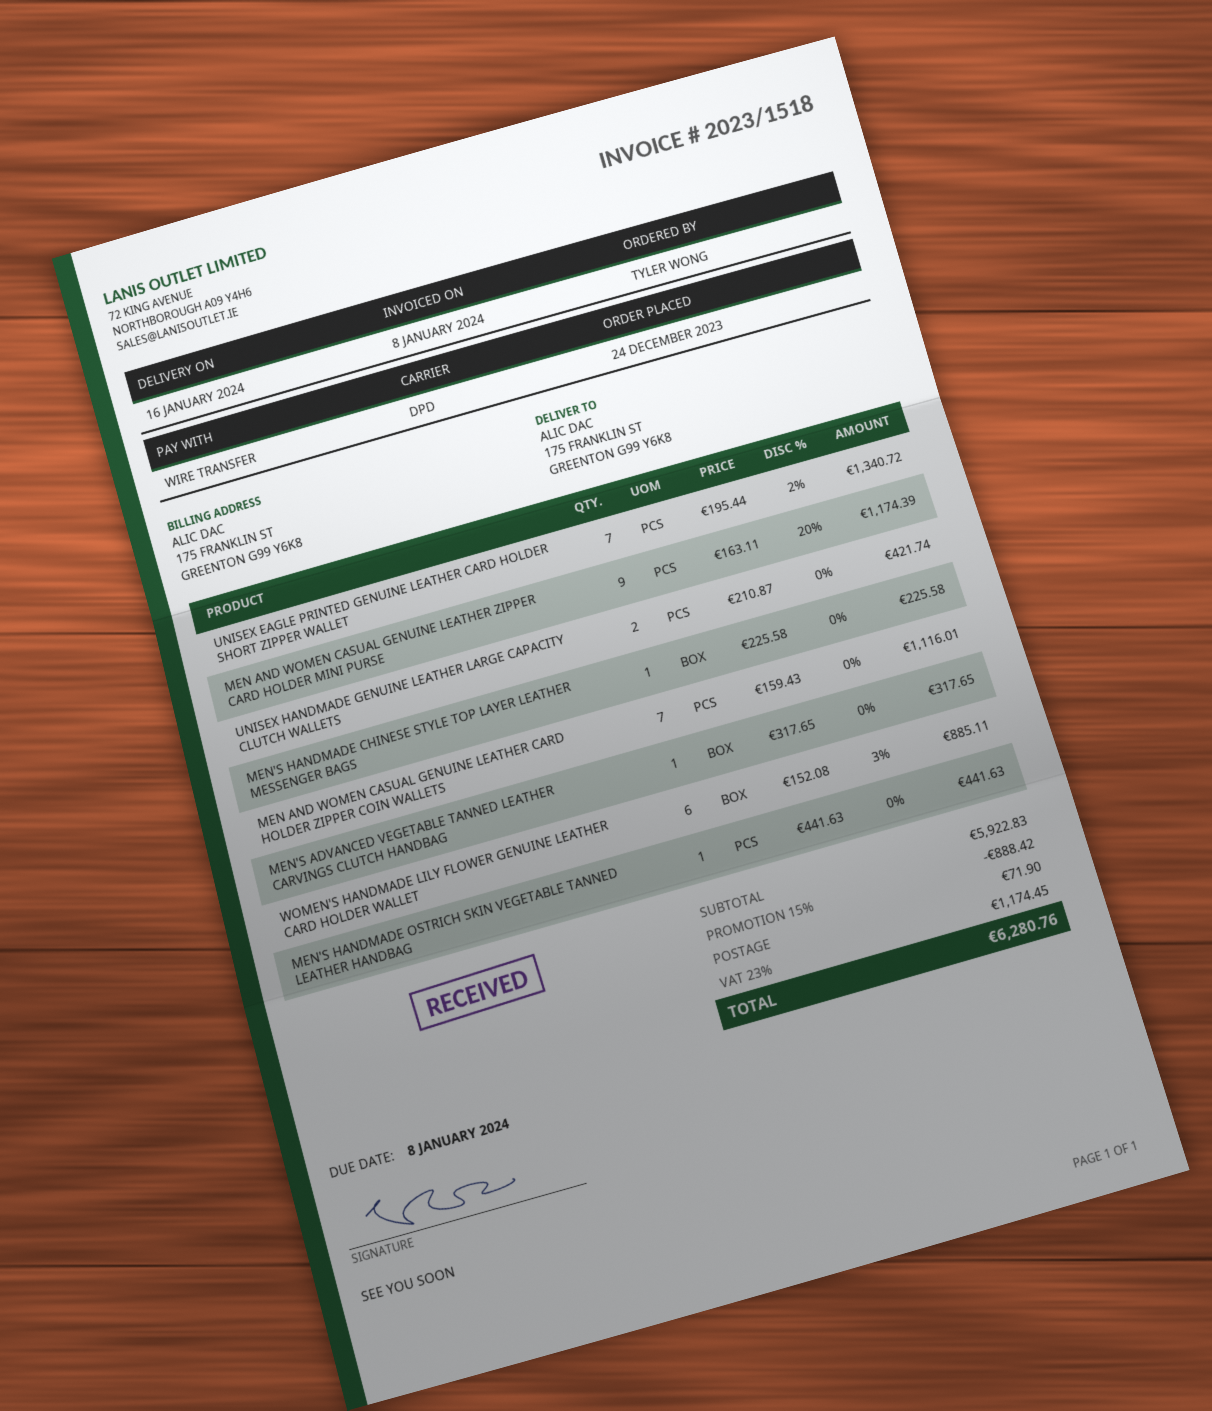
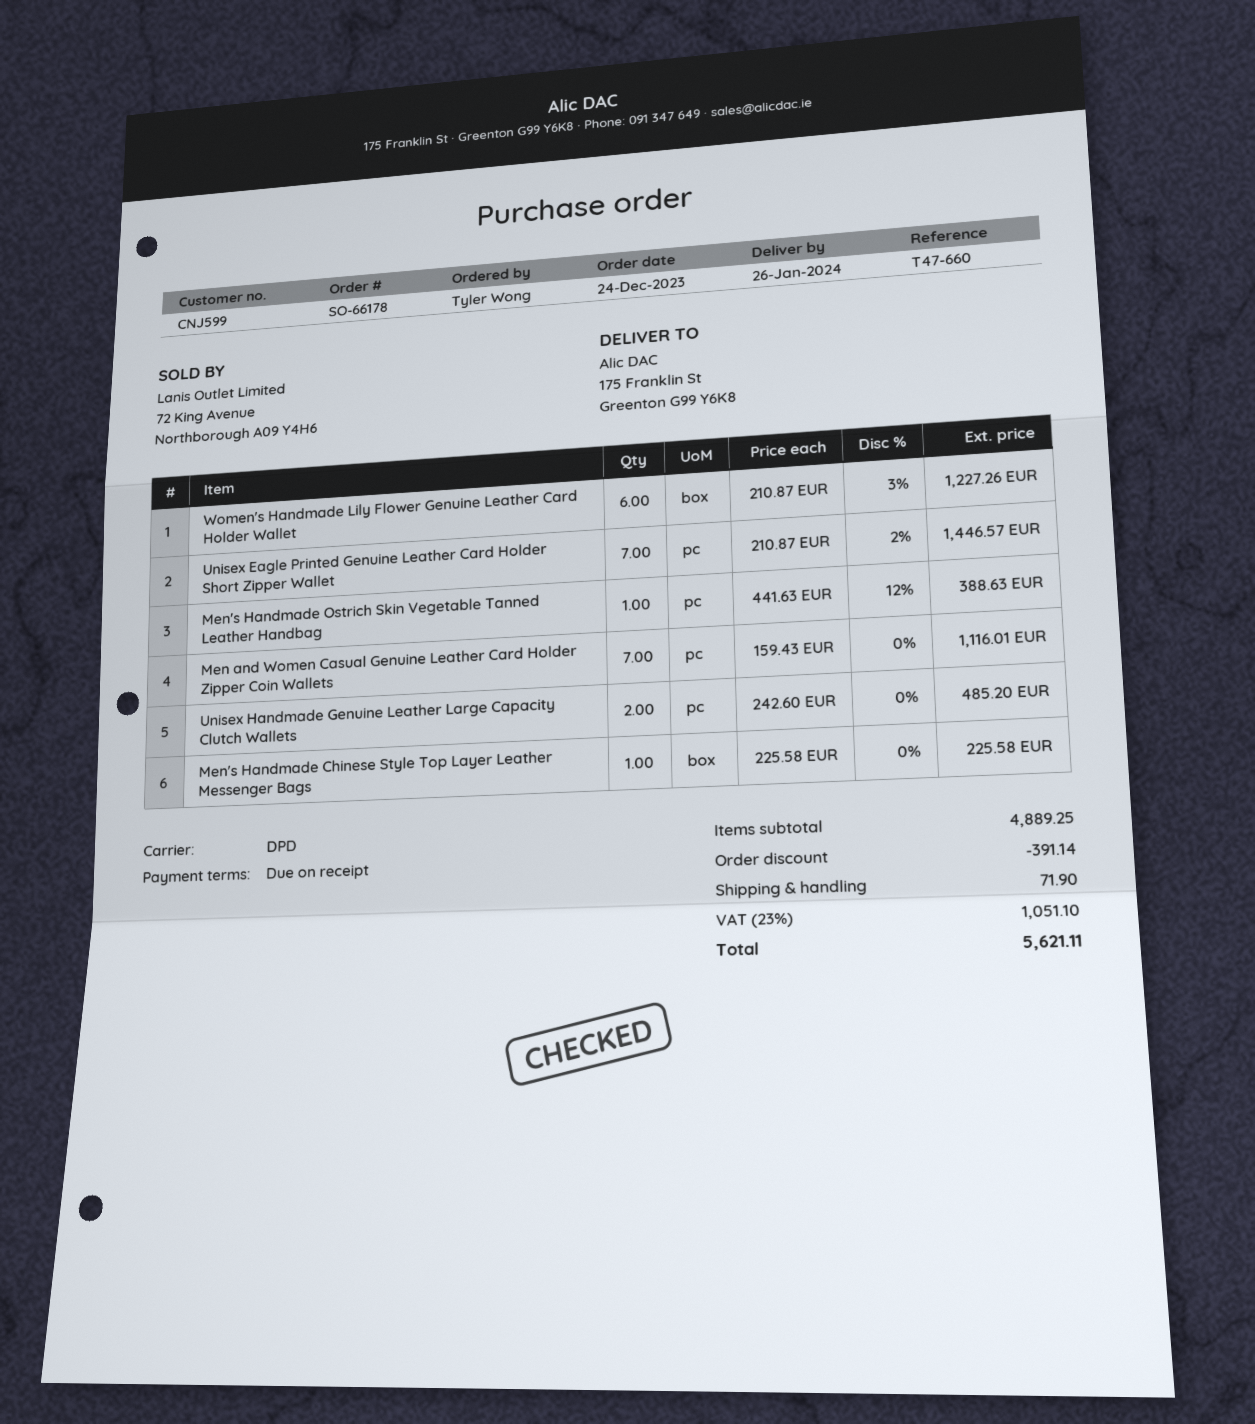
delivery date: 2024-01-16 -> 2024-01-26
UNISEX EAGLE PRINTED GENUINE LEATHER CARD HOLDER SHORT ZIPPER WALLET: 7 x 195.44 - 2% = 1340.72 -> 7 x 210.87 - 2% = 1446.57
MEN AND WOMEN CASUAL GENUINE LEATHER ZIPPER CARD HOLDER MINI PURSE: 9 x 163.11 - 20% = 1174.39 -> none
UNISEX HANDMADE GENUINE LEATHER LARGE CAPACITY CLUTCH WALLETS: 2 x 210.87 = 421.74 -> 2 x 242.60 = 485.20
MEN'S ADVANCED VEGETABLE TANNED LEATHER CARVINGS CLUTCH HANDBAG: 1 x 317.65 = 317.65 -> none
WOMEN'S HANDMADE LILY FLOWER GENUINE LEATHER CARD HOLDER WALLET: 6 x 152.08 - 3% = 885.11 -> 6 x 210.87 - 3% = 1227.26
MEN'S HANDMADE OSTRICH SKIN VEGETABLE TANNED LEATHER HANDBAG: 1 x 441.63 = 441.63 -> 1 x 441.63 - 12% = 388.63
subtotal: 5922.83 -> 4889.25
discount: 888.42 -> 391.14
tax: 23% = 1174.45 -> 23% = 1051.10
total: 6280.76 -> 5621.11

